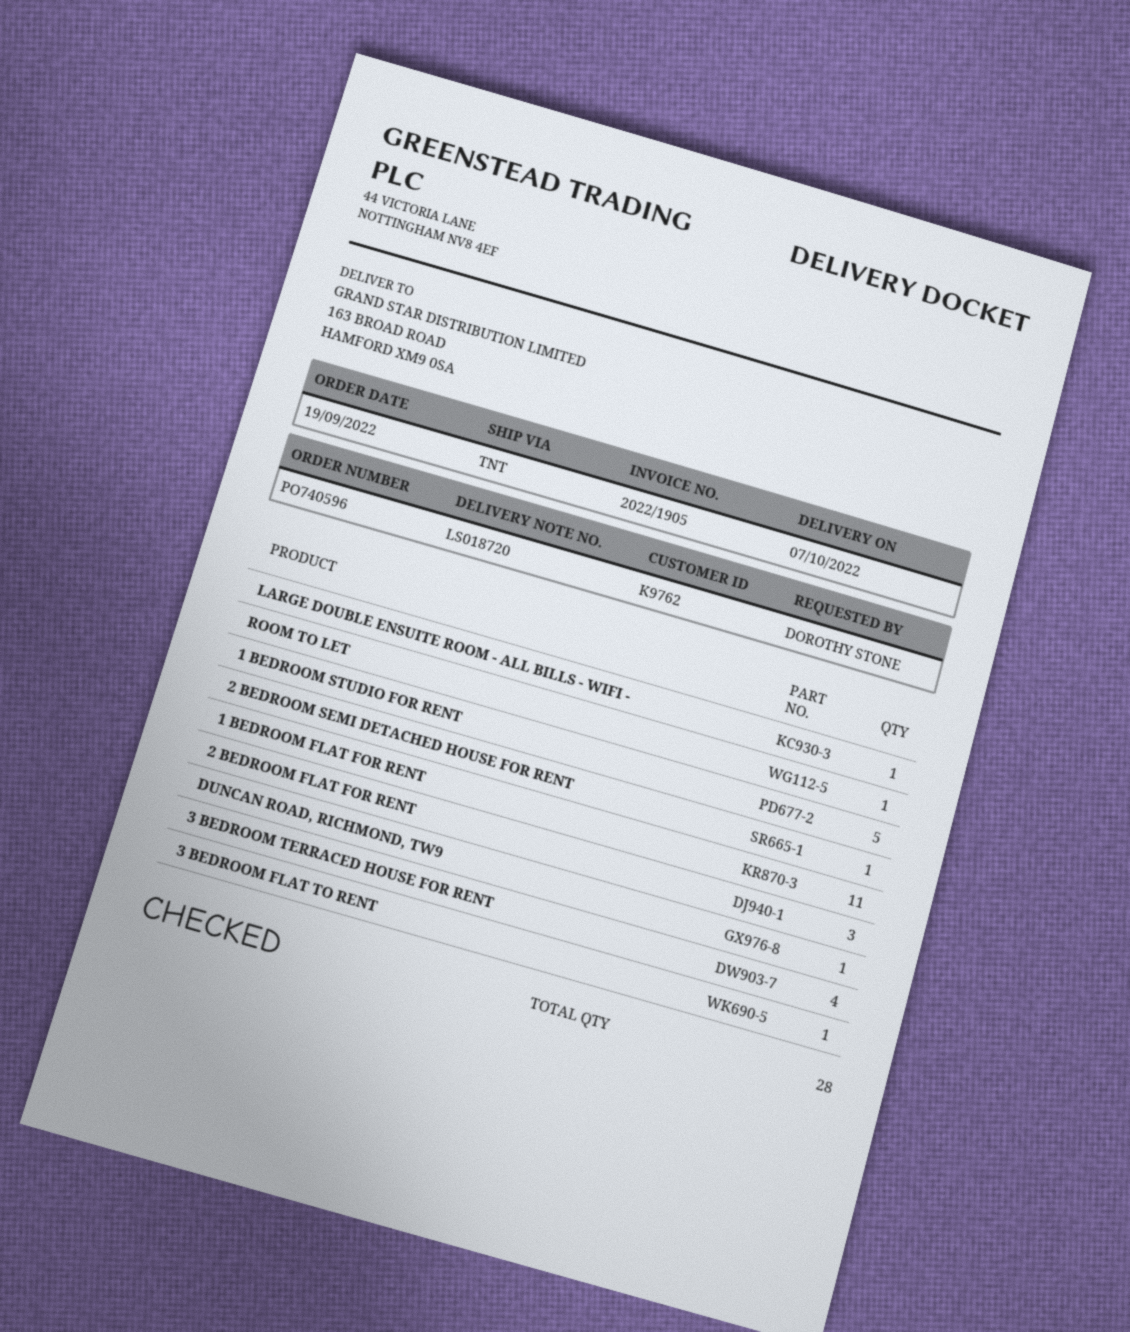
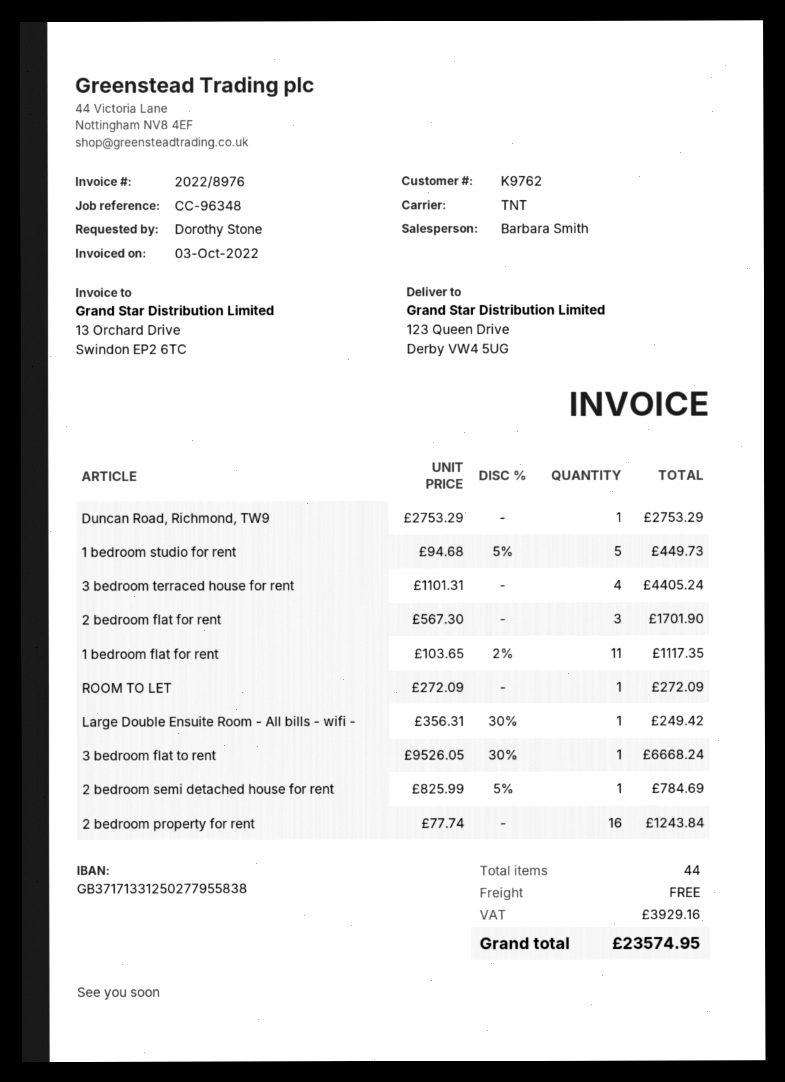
invoice number: 2022/1905 -> 2022/8976
ship to: 163 BROAD ROAD, HAMFORD XM9 0SA -> 123 Queen Drive, Derby VW4 5UG
2 bedroom property for rent: none -> 16
total quantity: 28 -> 44

